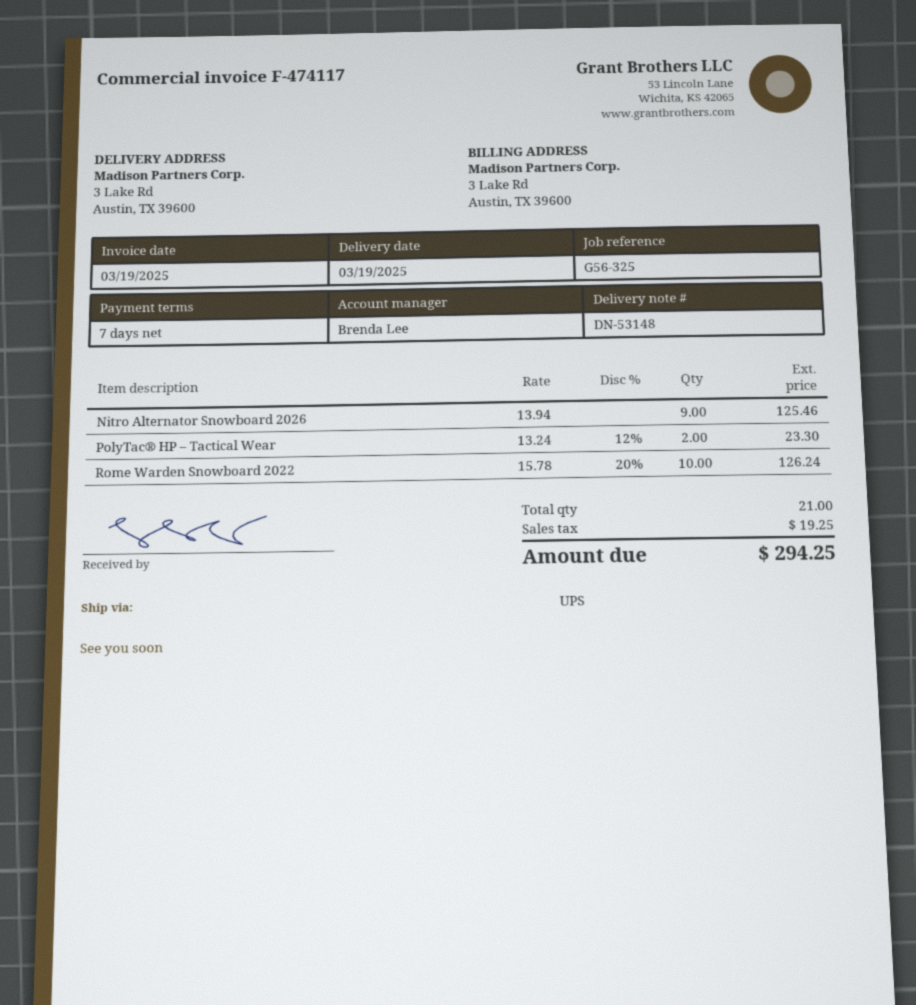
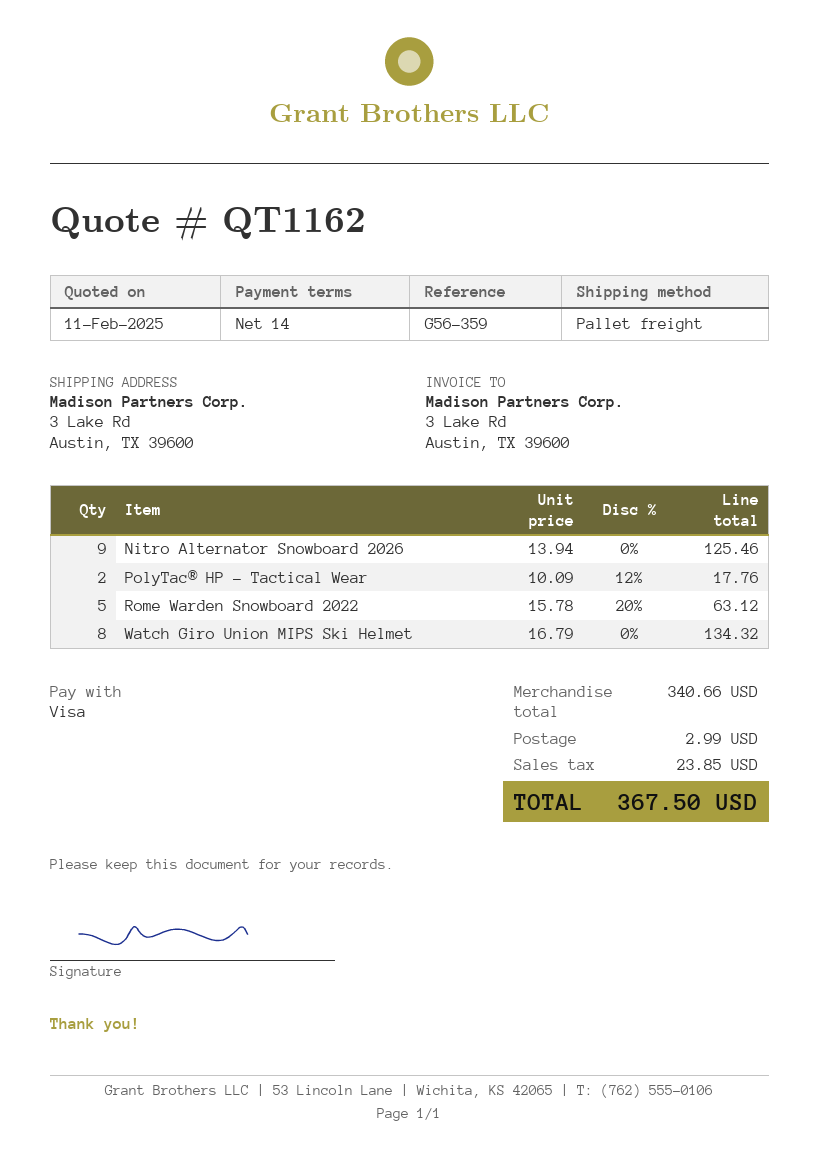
payment terms: 7 days -> 14 days
reference: G56-325 -> G56-359
shipping method: UPS -> pallet freight
PolyTac® HP – Tactical Wear: 2 x 13.24 - 12% = 23.30 -> 2 x 10.09 - 12% = 17.76
Rome Warden Snowboard 2022: 10 x 15.78 - 20% = 126.24 -> 5 x 15.78 - 20% = 63.12
Watch Giro Union MIPS Ski Helmet: none -> 8 x 16.79 = 134.32
shipping: none -> 2.99
tax: 19.25 -> 23.85
total: 294.25 -> 367.50

